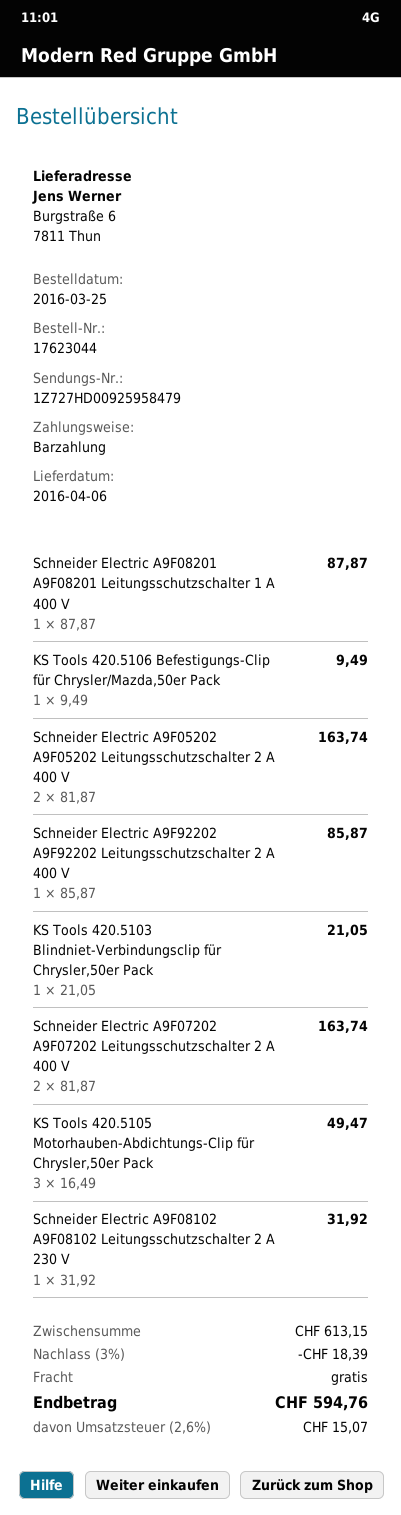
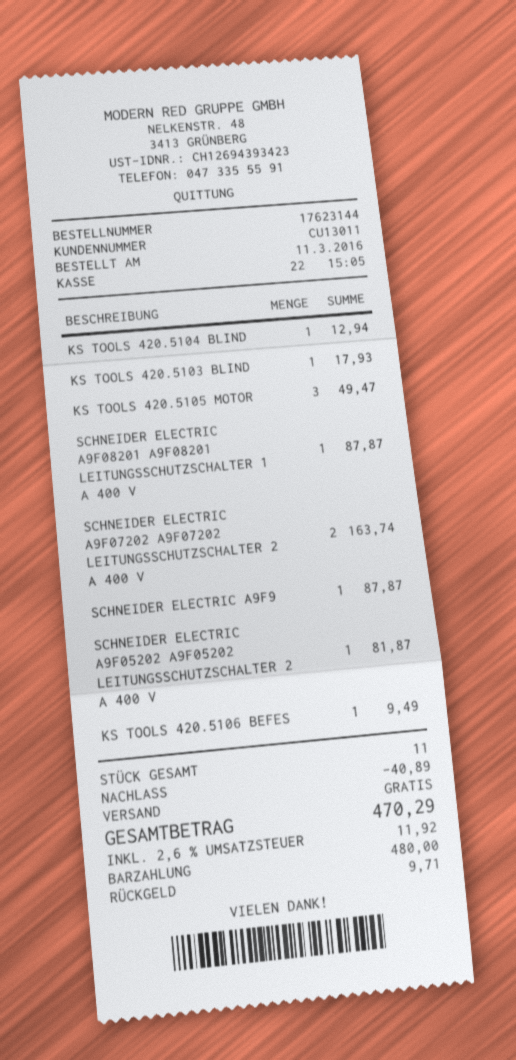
order number: 17623044 -> 17623144
order date: 2016-03-25 -> 2016-03-11
Schneider Electric A9F05202 A9F05202 Leitungsschutzschalter 2 A 400 V: 2 for 163.74 -> 1 for 81.87
Schneider Electric A9F92202 A9F92202 Leitungsschutzschalter 2 A 400 V: 1 for 85.87 -> 1 for 87.87
KS Tools 420.5103 Blindniet-Verbindungsclip für Chrysler,50er Pack: 1 for 21.05 -> 1 for 17.93
Schneider Electric A9F08102 A9F08102 Leitungsschutzschalter 2 A 230 V: 1 for 31.92 -> none
KS TOOLS 420.5104 BLIND: none -> 1 for 12.94
discount: 18.39 -> 40.89
tax: 2.6% = 15.07 -> 2.6% = 11.92
total: 594.76 -> 470.29

